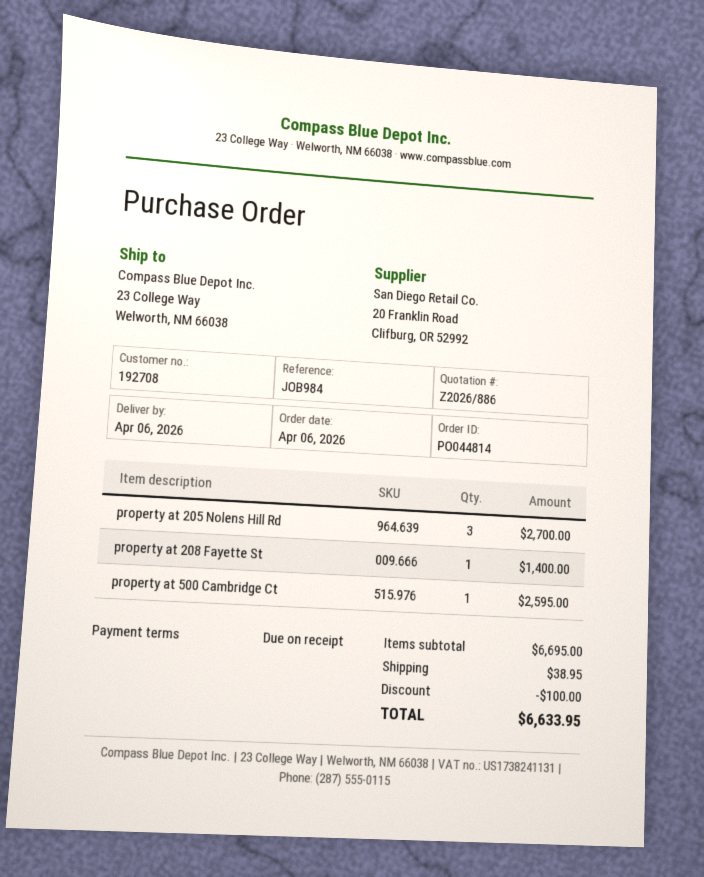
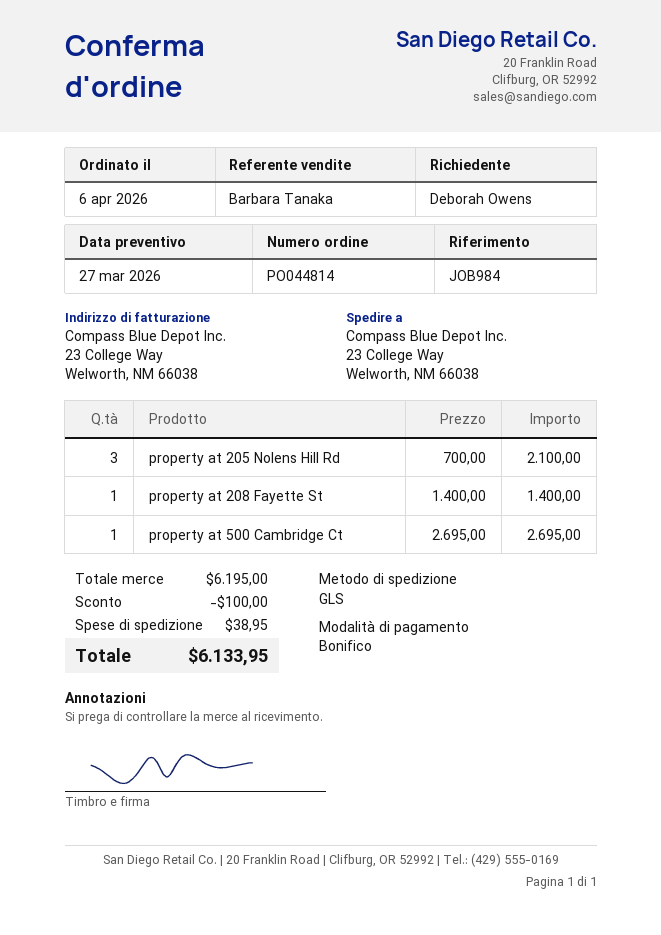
property at 205 Nolens Hill Rd: 3 for 2700.00 -> 3 for 2100.00
property at 500 Cambridge Ct: 1 for 2595.00 -> 1 for 2695.00
subtotal: 6695.00 -> 6195.00
total: 6633.95 -> 6133.95

